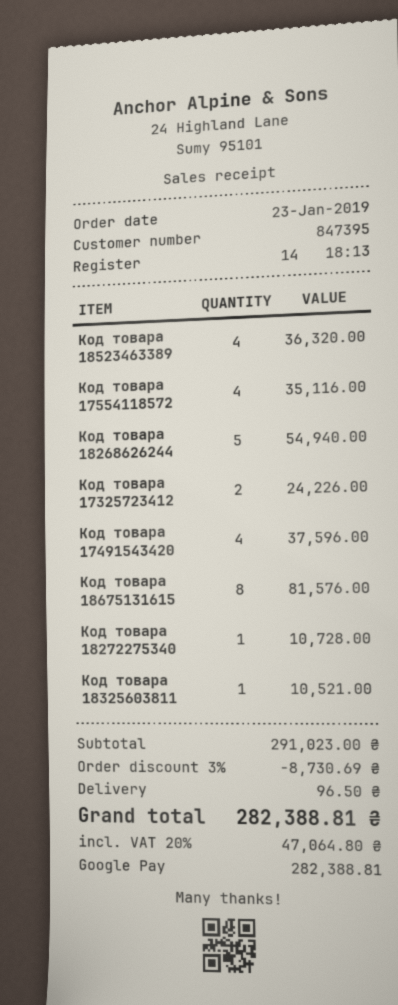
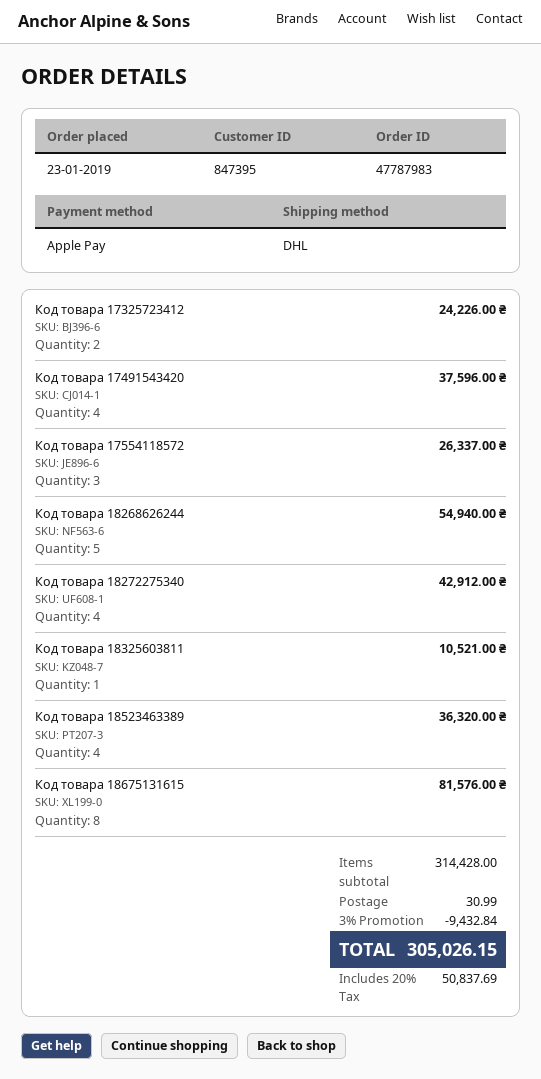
payment method: Google Pay -> Apple Pay
Код товара 17554118572: 4 for 35116.00 -> 3 for 26337.00
Код товара 18272275340: 1 for 10728.00 -> 4 for 42912.00
subtotal: 291023.00 -> 314428.00
discount: 3% = 8730.69 -> 3% = 9432.84
shipping: 96.50 -> 30.99
tax: 20% = 47064.80 -> 20% = 50837.69
total: 282388.81 -> 305026.15

